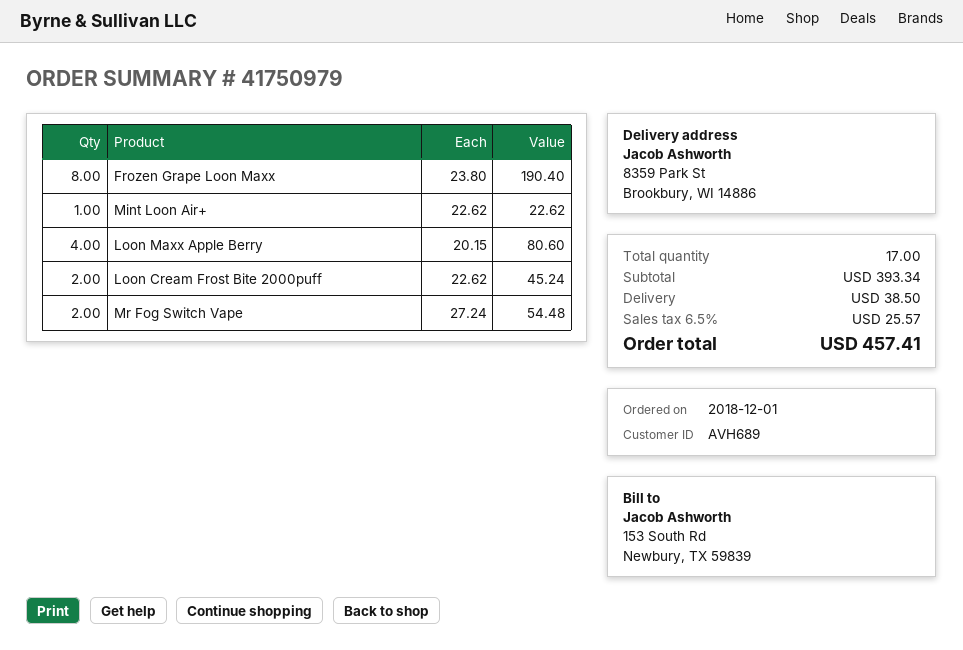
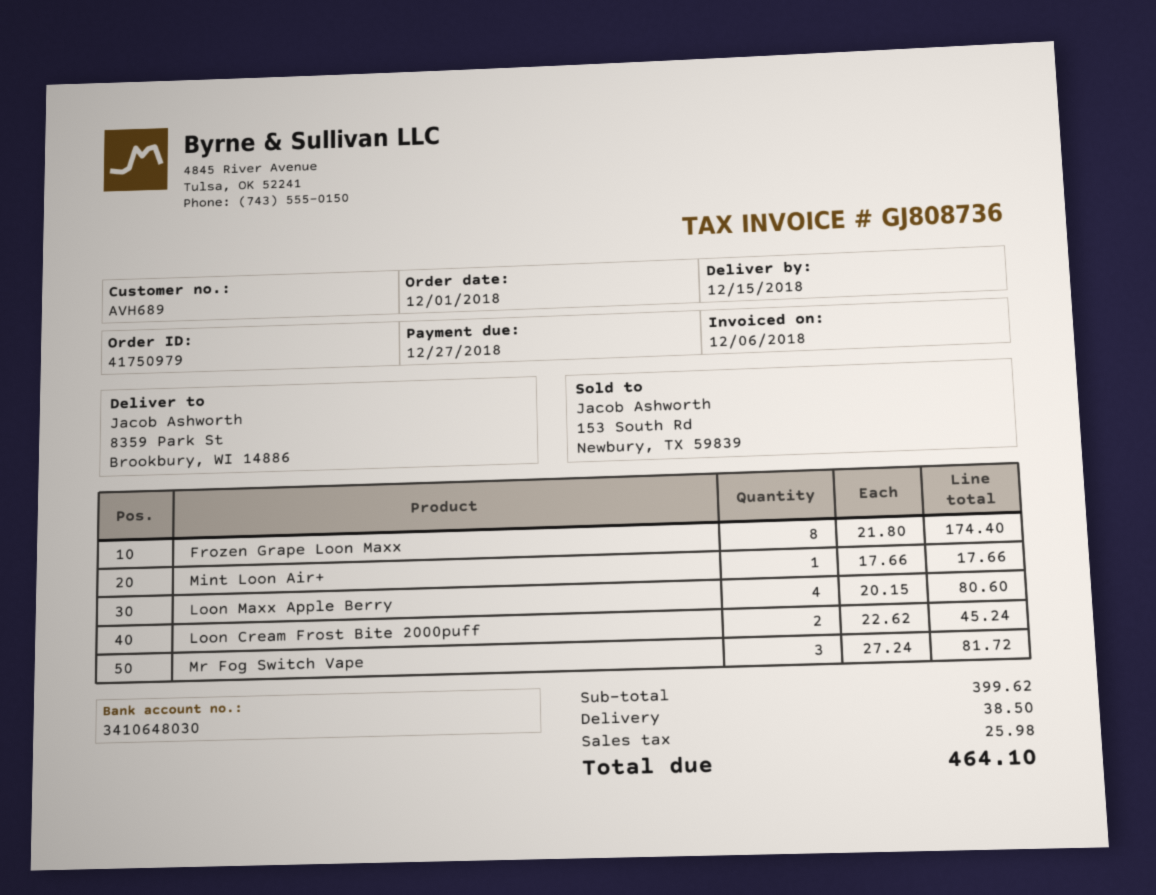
Frozen Grape Loon Maxx: 8 x 23.80 = 190.40 -> 8 x 21.80 = 174.40
Mint Loon Air+: 1 x 22.62 = 22.62 -> 1 x 17.66 = 17.66
Mr Fog Switch Vape: 2 x 27.24 = 54.48 -> 3 x 27.24 = 81.72
subtotal: 393.34 -> 399.62
tax: 25.57 -> 25.98
total: 457.41 -> 464.10

